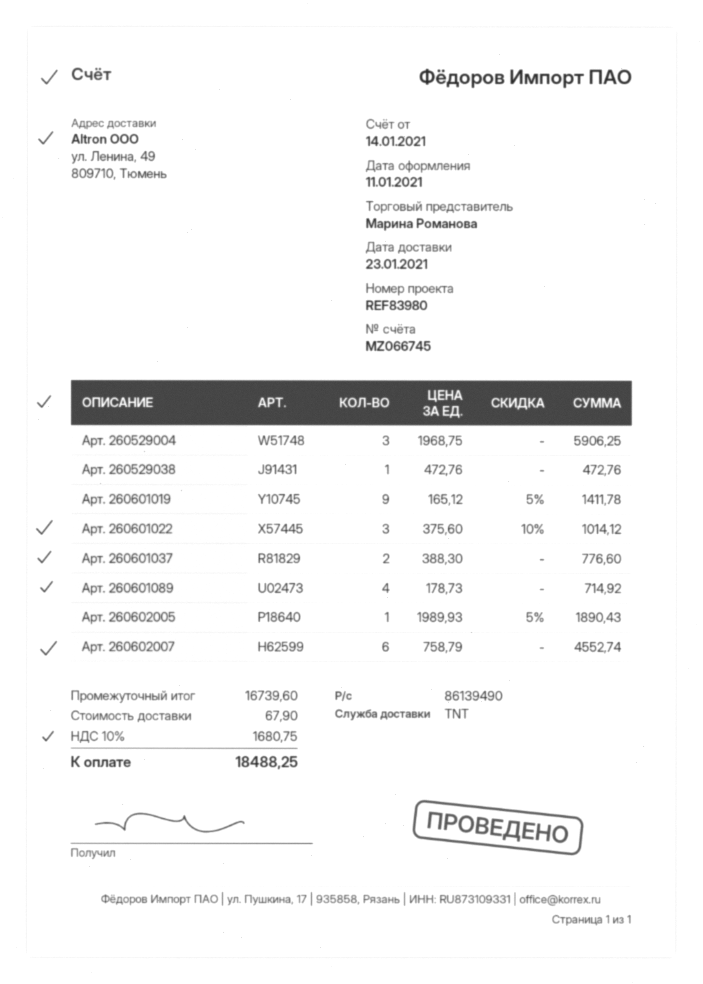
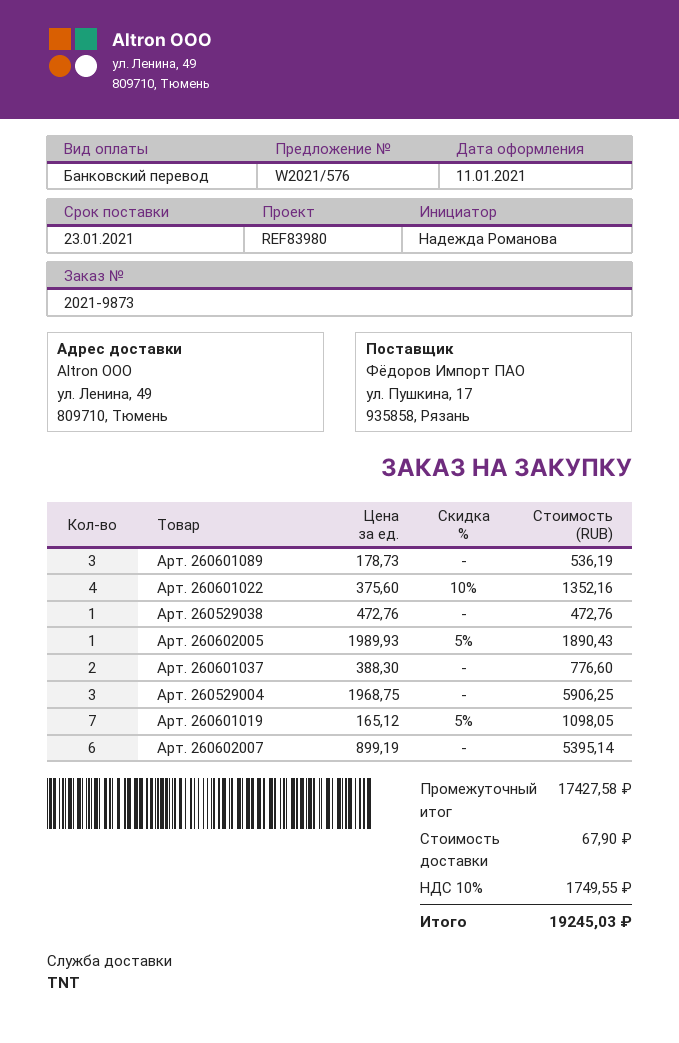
Арт. 260601019: 9 x 165.12 - 5% = 1411.78 -> 7 x 165.12 - 5% = 1098.05
Арт. 260601022: 3 x 375.60 - 10% = 1014.12 -> 4 x 375.60 - 10% = 1352.16
Арт. 260601089: 4 x 178.73 = 714.92 -> 3 x 178.73 = 536.19
Арт. 260602007: 6 x 758.79 = 4552.74 -> 6 x 899.19 = 5395.14
subtotal: 16739.60 -> 17427.58
tax: 10% = 1680.75 -> 10% = 1749.55
total: 18488.25 -> 19245.03

